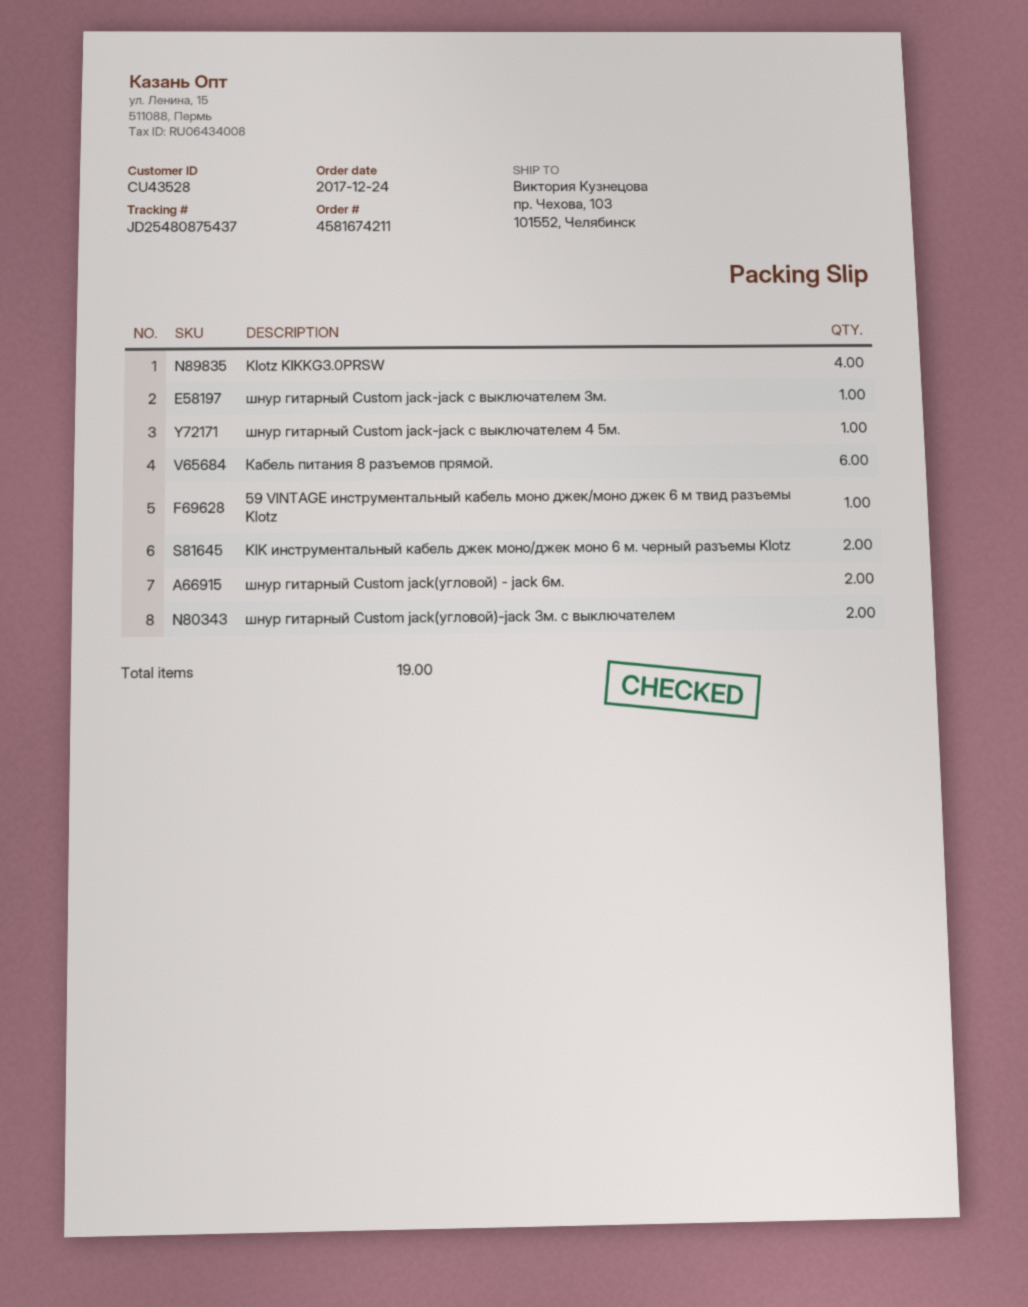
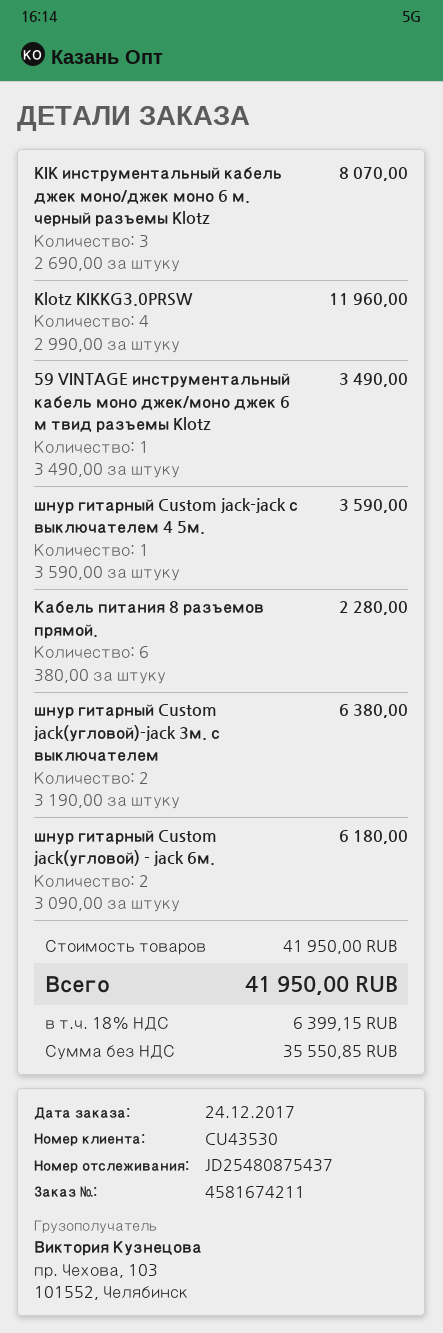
customer number: CU43528 -> CU43530
шнур гитарный Custom jack-jack с выключателем 3м.: 1 -> none
KIK инструментальный кабель джек моно/джек моно 6 м. черный разъемы Klotz: 2 -> 3

